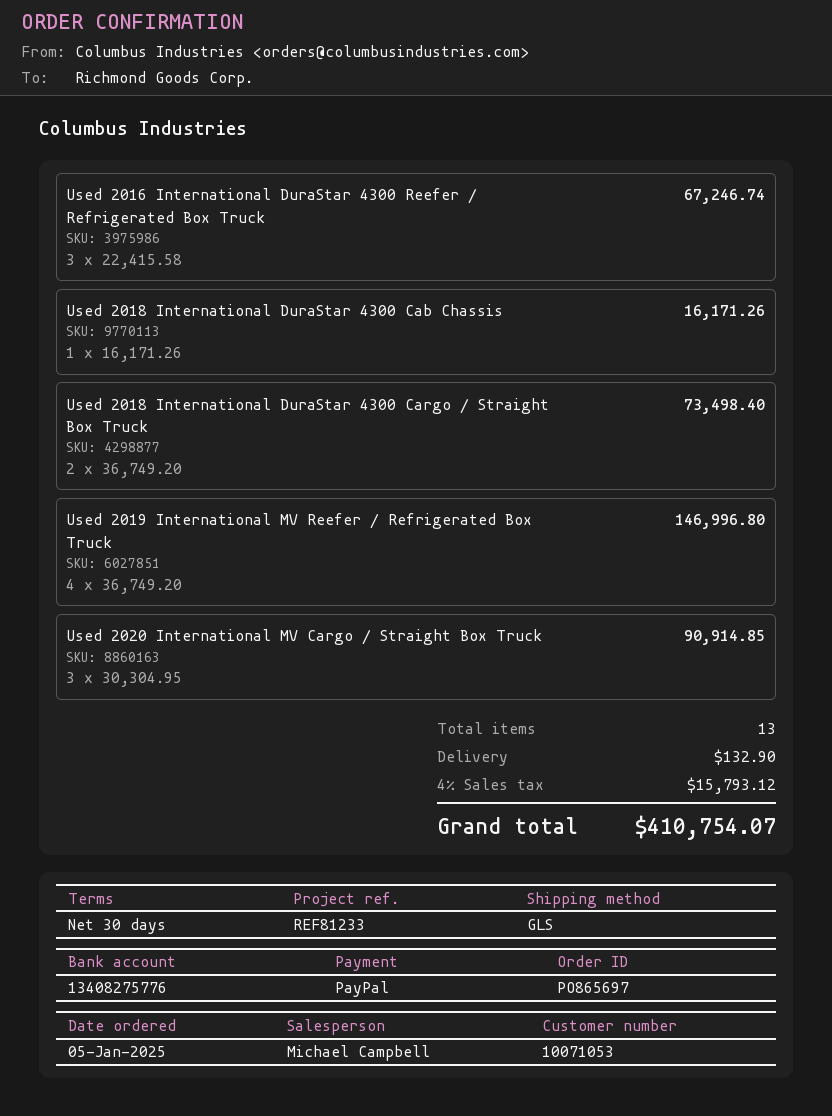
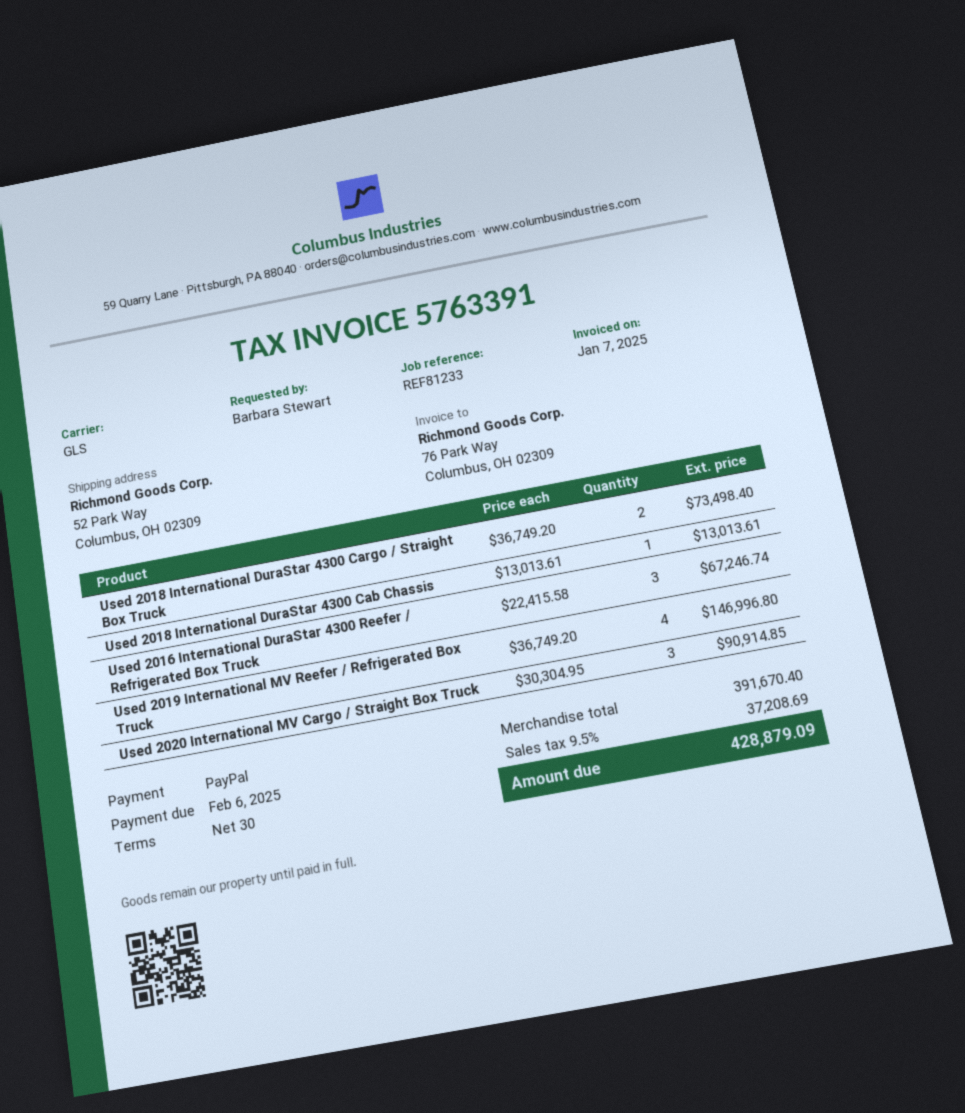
Used 2018 International DuraStar 4300 Cab Chassis: 1 x 16171.26 = 16171.26 -> 1 x 13013.61 = 13013.61
shipping: 132.90 -> none
tax: 4% = 15793.12 -> 9.5% = 37208.69
total: 410754.07 -> 428879.09

